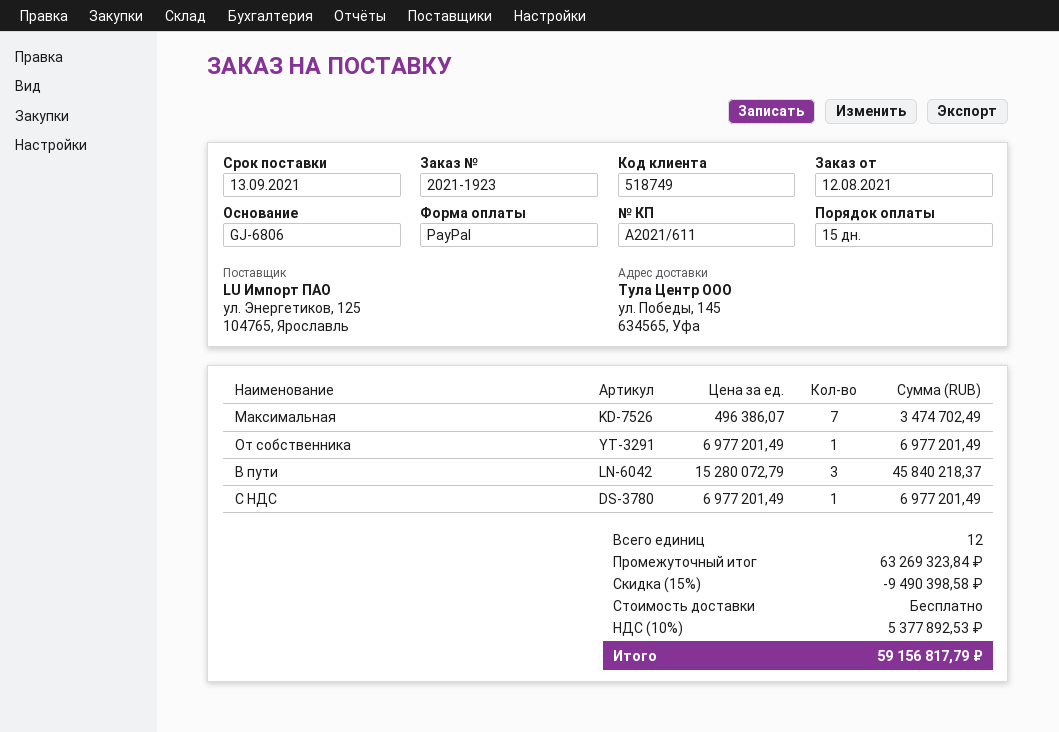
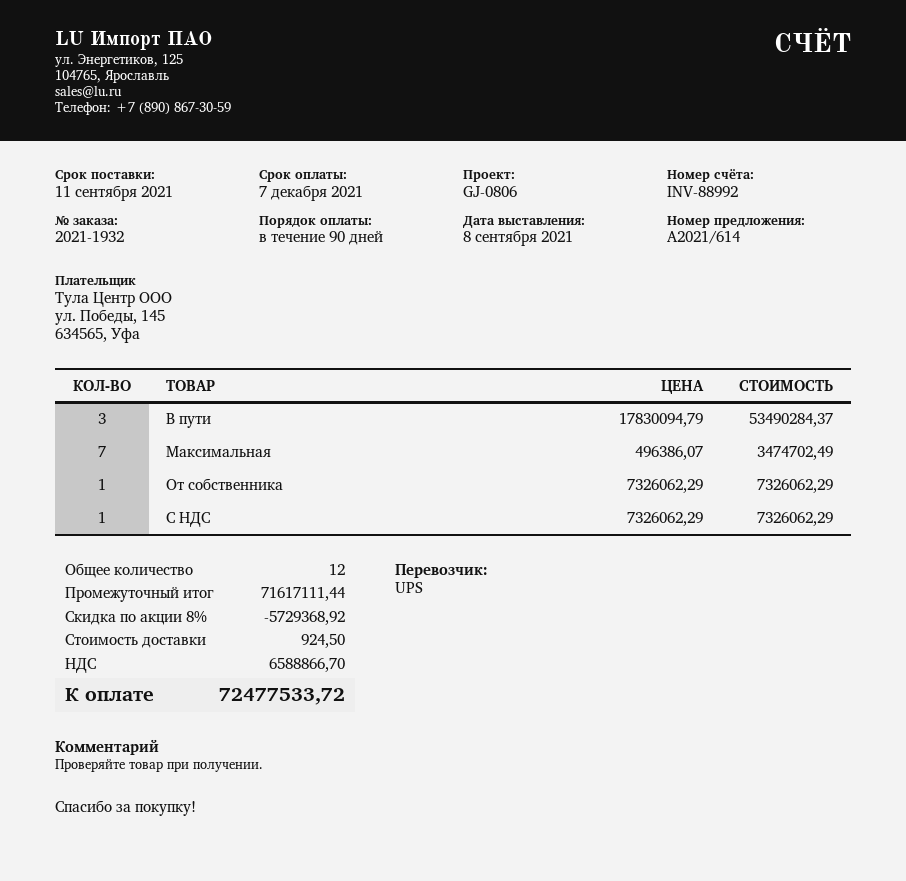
quote number: A2021/611 -> A2021/614
order number: 2021-1923 -> 2021-1932
delivery date: 2021-09-13 -> 2021-09-11
payment terms: 15 days -> 90 days
reference: GJ-6806 -> GJ-0806
От собственника: 1 x 6977201.49 = 6977201.49 -> 1 x 7326062.29 = 7326062.29
В пути: 3 x 15280072.79 = 45840218.37 -> 3 x 17830094.79 = 53490284.37
С НДС: 1 x 6977201.49 = 6977201.49 -> 1 x 7326062.29 = 7326062.29
subtotal: 63269323.84 -> 71617111.44
discount: 15% = 9490398.58 -> 8% = 5729368.92
shipping: 0.00 -> 924.50
tax: 5377892.53 -> 6588866.70
total: 59156817.79 -> 72477533.72

